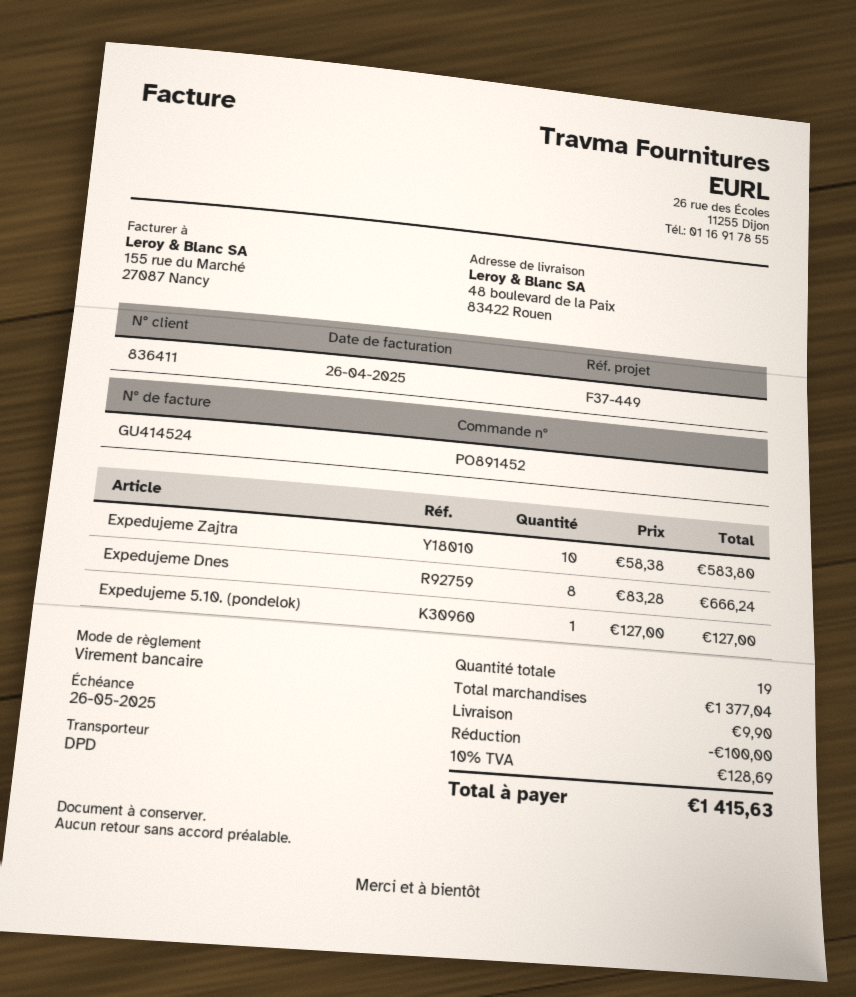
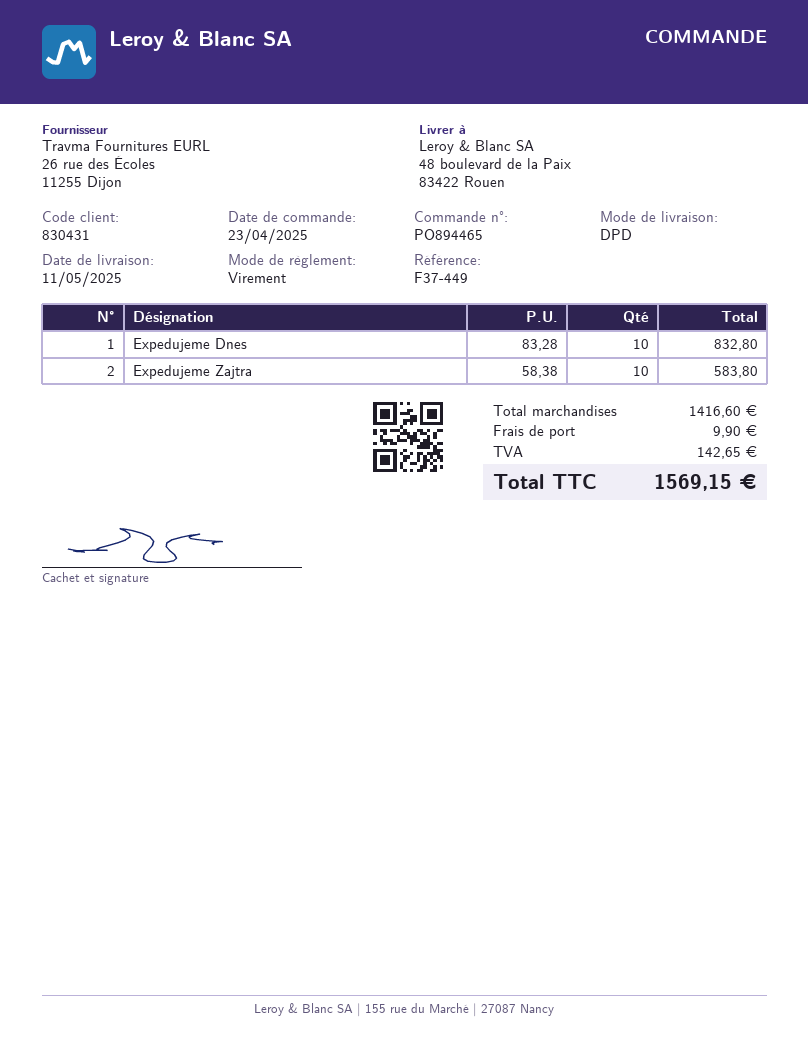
order number: PO891452 -> PO894465
customer number: 836411 -> 830431
Expedujeme Dnes: 8 x 83.28 = 666.24 -> 10 x 83.28 = 832.80
Expedujeme 5.10. (pondelok): 1 x 127.00 = 127.00 -> none
subtotal: 1377.04 -> 1416.60
discount: 100.00 -> none
tax: 128.69 -> 142.65
total: 1415.63 -> 1569.15

